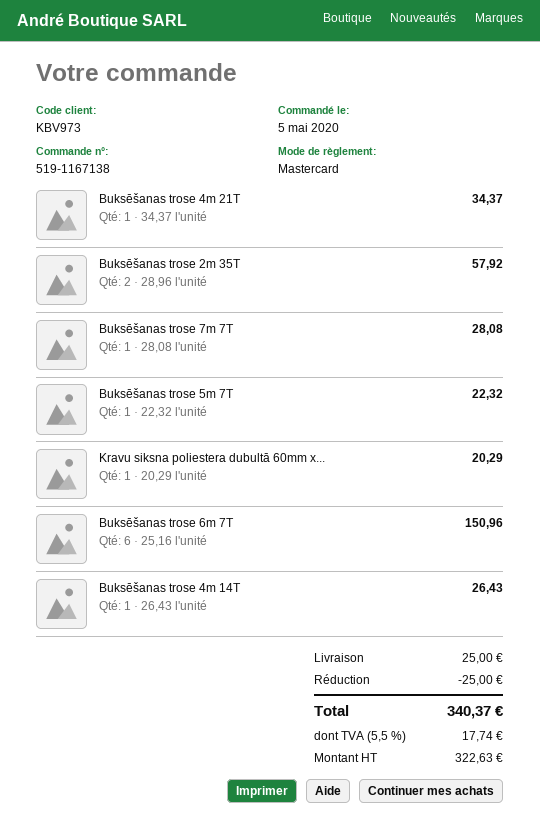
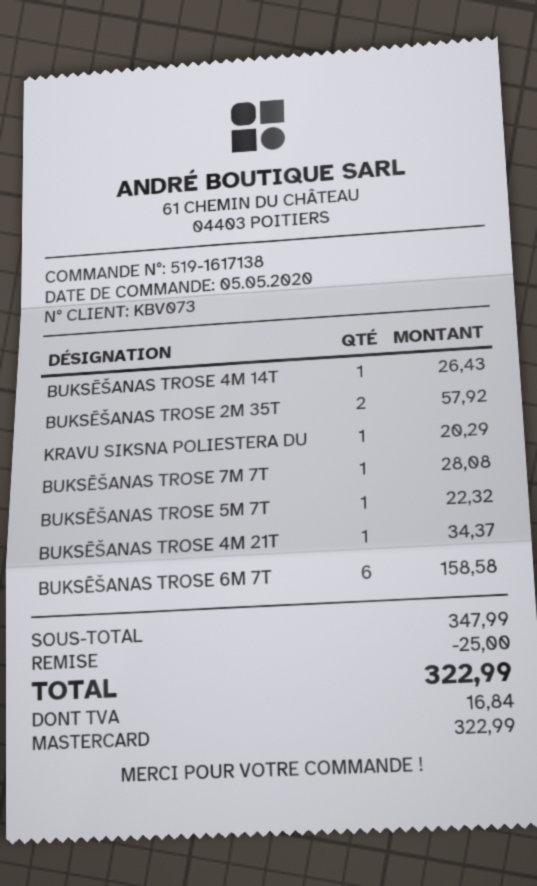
order number: 519-1167138 -> 519-1617138
customer number: KBV973 -> KBV073
Buksēšanas trose 6m 7T: 6 for 150.96 -> 6 for 158.58
shipping: 25.00 -> none
tax: 17.74 -> 16.84
total: 340.37 -> 322.99

